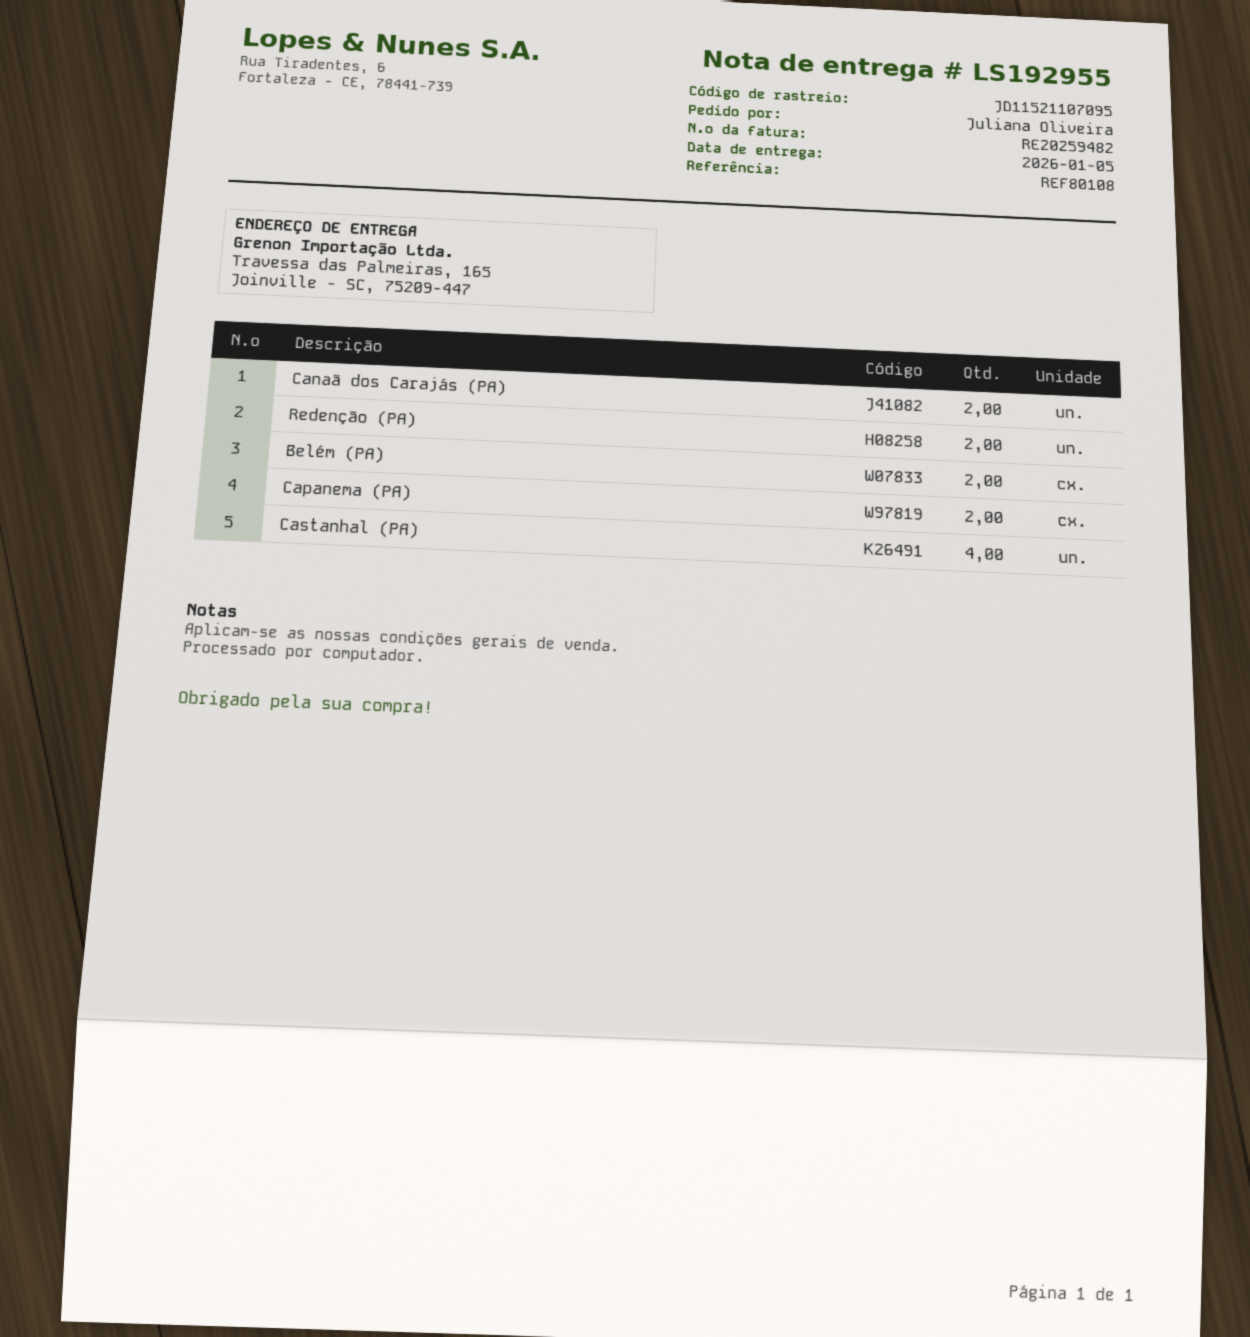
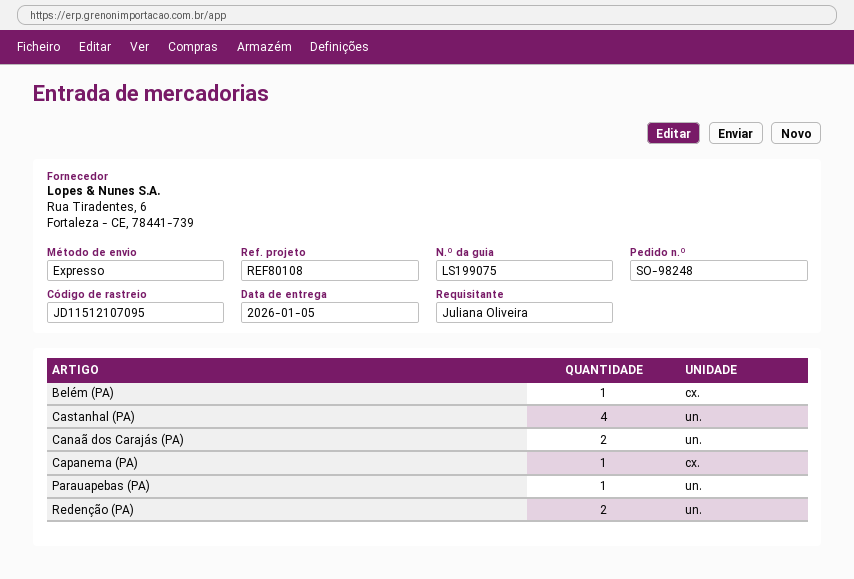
delivery note number: LS192955 -> LS199075
tracking number: JD11521107095 -> JD11512107095
Belém (PA): 2 -> 1
Capanema (PA): 2 -> 1
Parauapebas (PA): none -> 1

